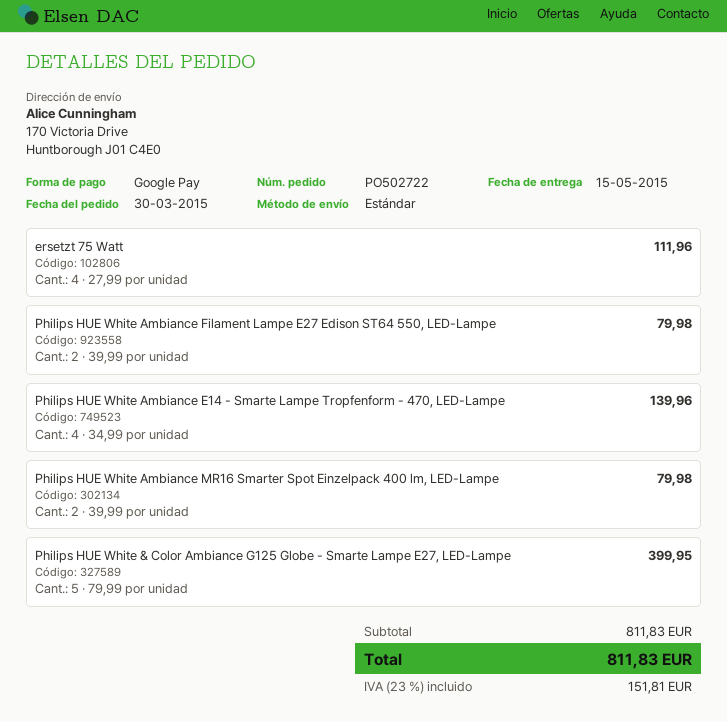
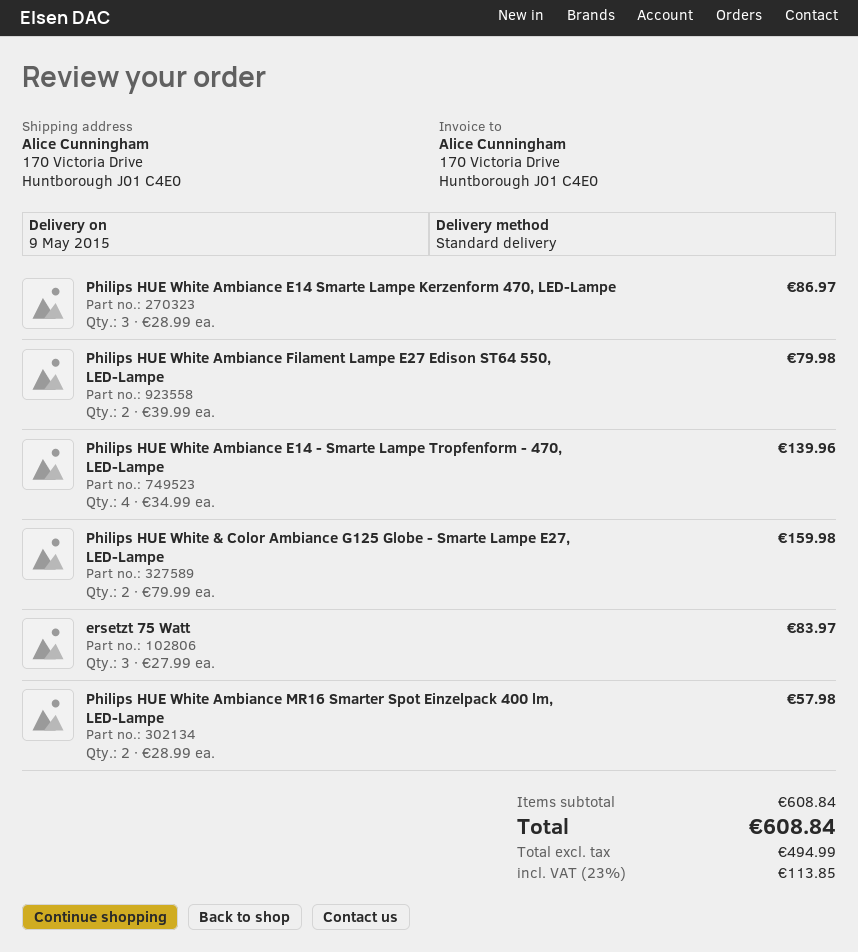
delivery date: 2015-05-15 -> 2015-05-09
ersetzt 75 Watt: 4 x 27.99 = 111.96 -> 3 x 27.99 = 83.97
Philips HUE White Ambiance MR16 Smarter Spot Einzelpack 400 lm, LED-Lampe: 2 x 39.99 = 79.98 -> 2 x 28.99 = 57.98
Philips HUE White & Color Ambiance G125 Globe - Smarte Lampe E27, LED-Lampe: 5 x 79.99 = 399.95 -> 2 x 79.99 = 159.98
Philips HUE White Ambiance E14 Smarte Lampe Kerzenform 470, LED-Lampe: none -> 3 x 28.99 = 86.97
subtotal: 811.83 -> 608.84
tax: 23% = 151.81 -> 23% = 113.85
total: 811.83 -> 608.84

